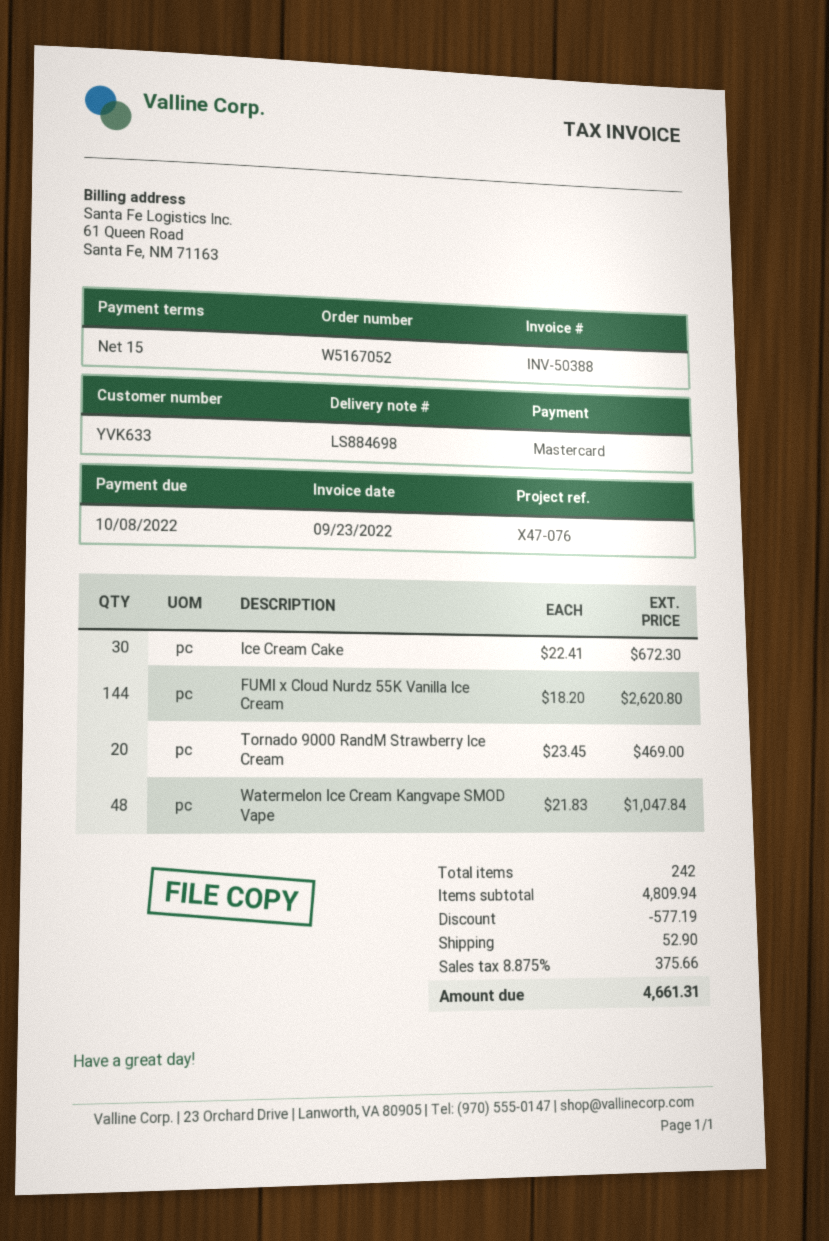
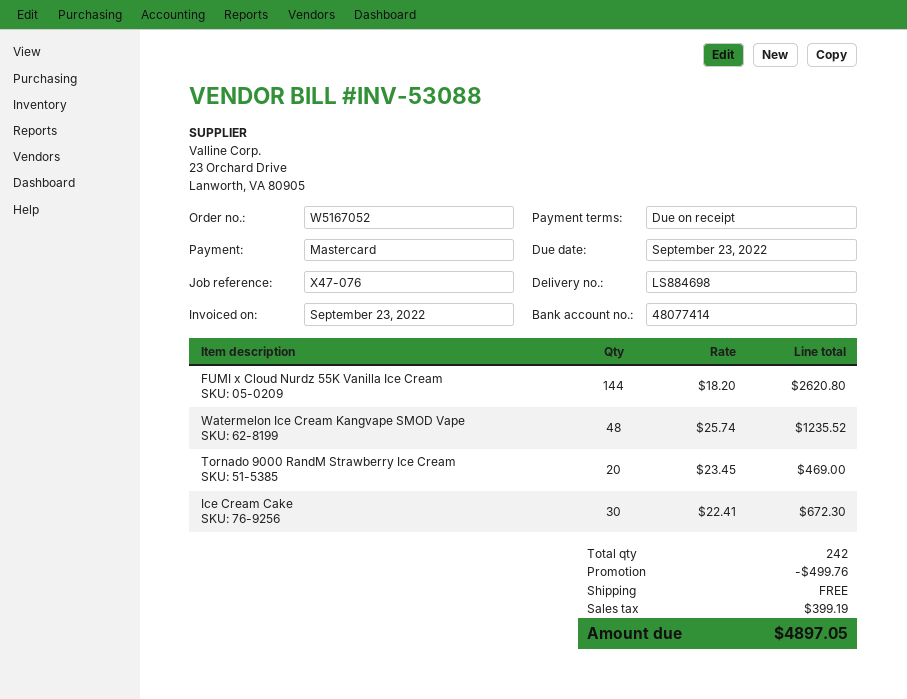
invoice number: INV-50388 -> INV-53088
payment terms: 15 days -> on receipt
due date: 2022-10-08 -> 2022-09-23
Watermelon Ice Cream Kangvape SMOD Vape: 48 x 21.83 = 1047.84 -> 48 x 25.74 = 1235.52
discount: 577.19 -> 499.76
shipping: 52.90 -> 0.00
tax: 375.66 -> 399.19
total: 4661.31 -> 4897.05

